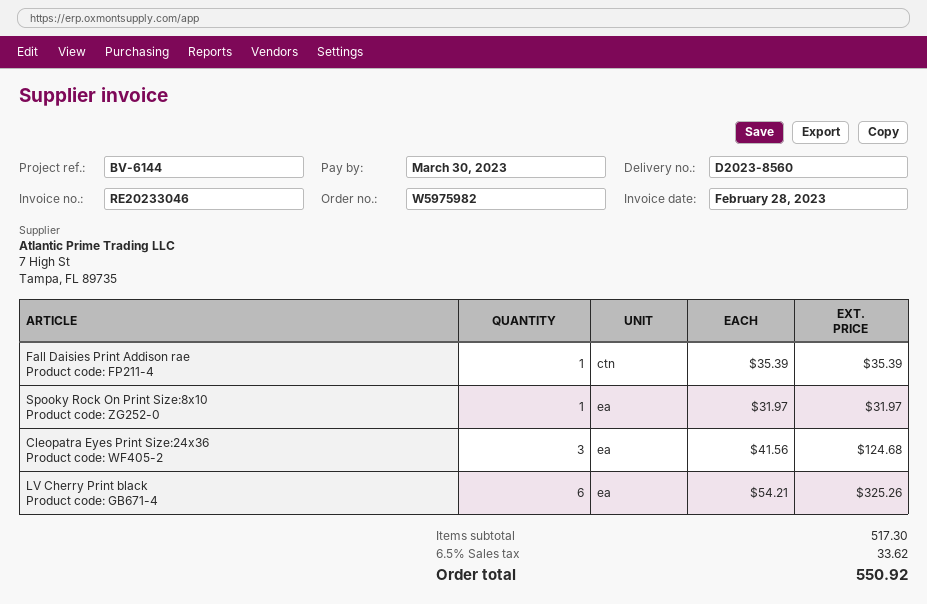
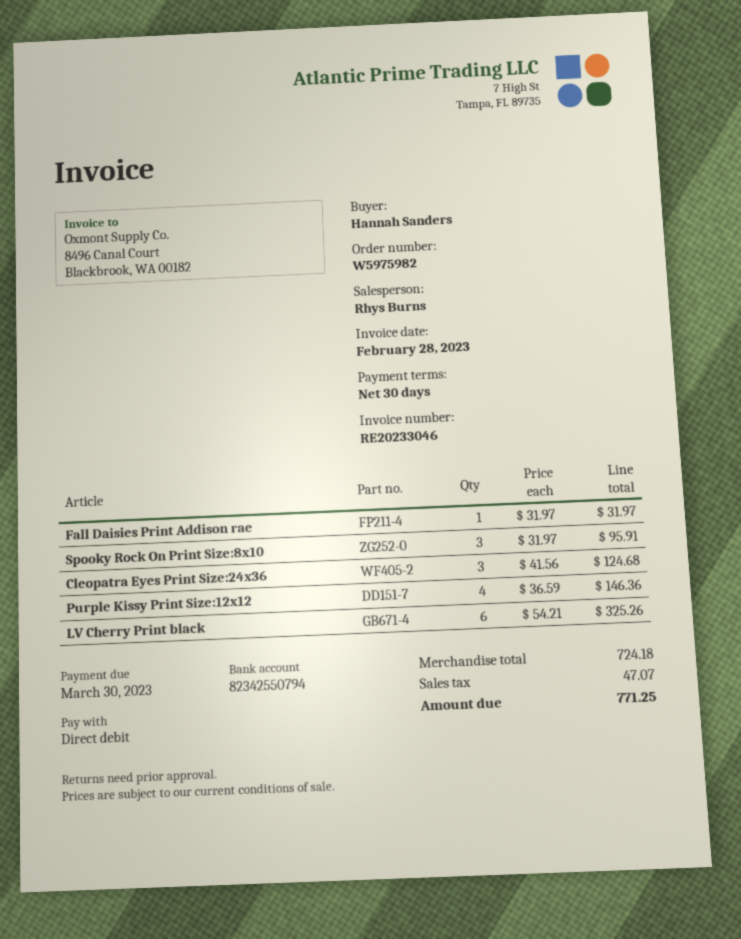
Fall Daisies Print Addison rae: 1 x 35.39 = 35.39 -> 1 x 31.97 = 31.97
Spooky Rock On Print Size:8x10: 1 x 31.97 = 31.97 -> 3 x 31.97 = 95.91
Purple Kissy Print Size:12x12: none -> 4 x 36.59 = 146.36
subtotal: 517.30 -> 724.18
tax: 33.62 -> 47.07
total: 550.92 -> 771.25

